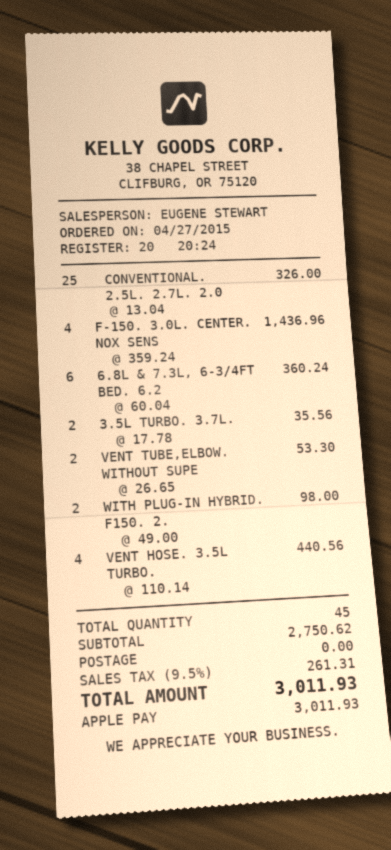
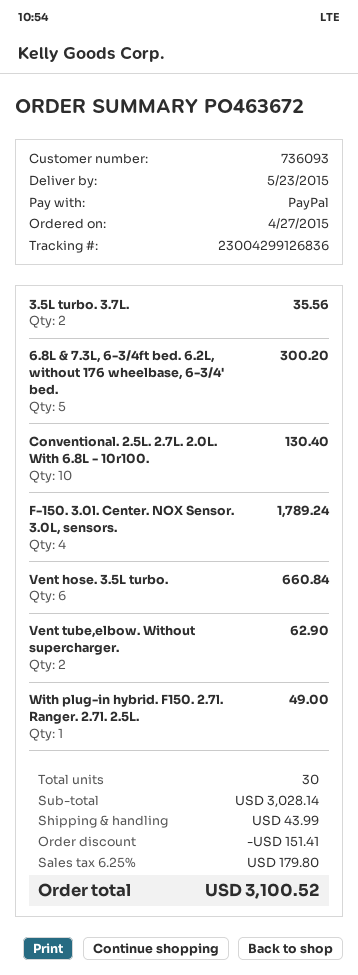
payment method: Apple Pay -> PayPal
CONVENTIONAL. 2.5L. 2.7L. 2.0: 25 for 326.00 -> 10 for 130.40
F-150. 3.0L. CENTER. NOX SENS: 4 for 1436.96 -> 4 for 1789.24
6.8L & 7.3L, 6-3/4FT BED. 6.2: 6 for 360.24 -> 5 for 300.20
VENT TUBE,ELBOW. WITHOUT SUPE: 2 for 53.30 -> 2 for 62.90
WITH PLUG-IN HYBRID. F150. 2.: 2 for 98.00 -> 1 for 49.00
VENT HOSE. 3.5L TURBO.: 4 for 440.56 -> 6 for 660.84
total quantity: 45 -> 30
subtotal: 2750.62 -> 3028.14
discount: none -> 151.41
shipping: 0.00 -> 43.99
tax: 9.5% = 261.31 -> 6.25% = 179.80
total: 3011.93 -> 3100.52

